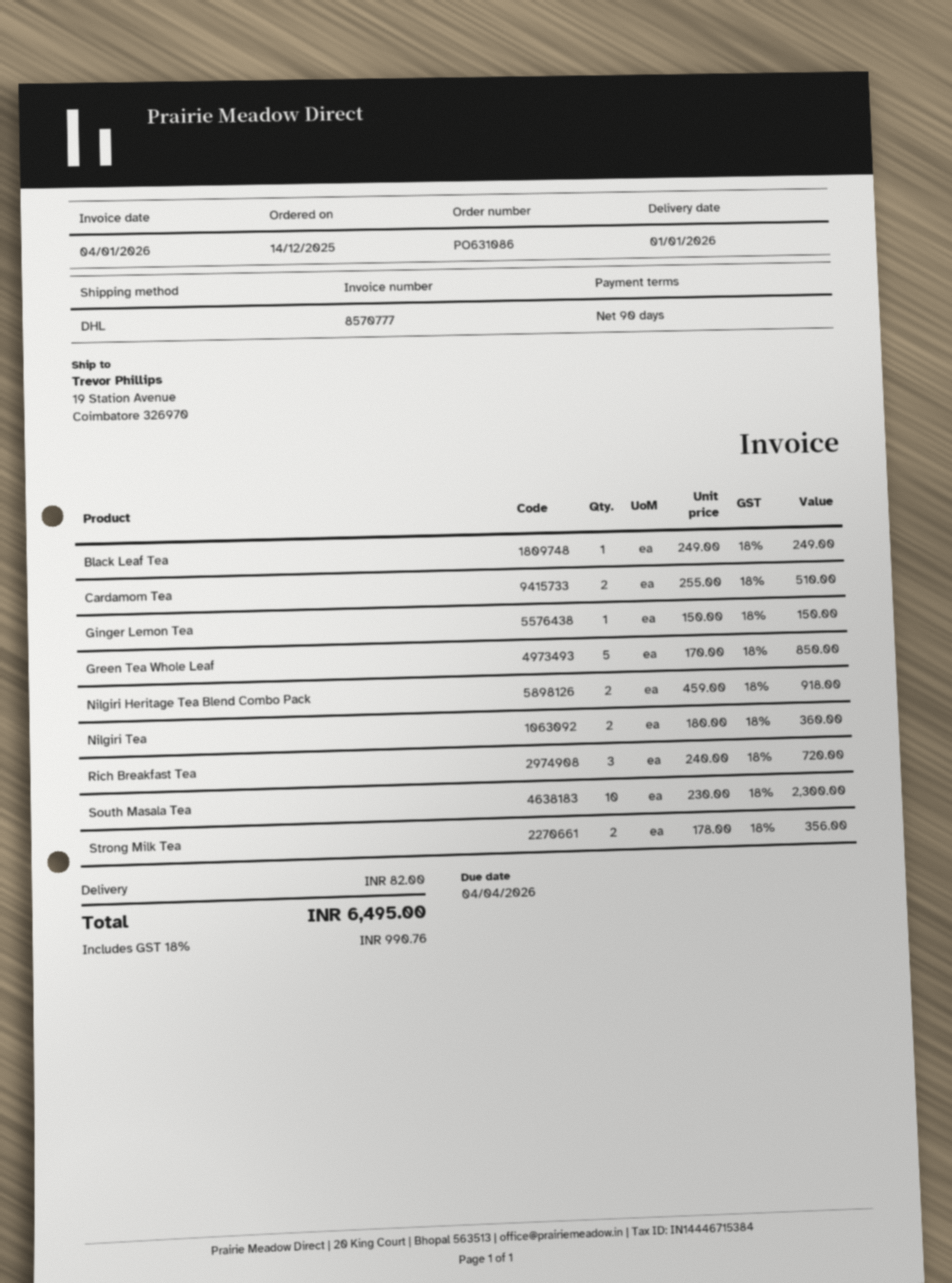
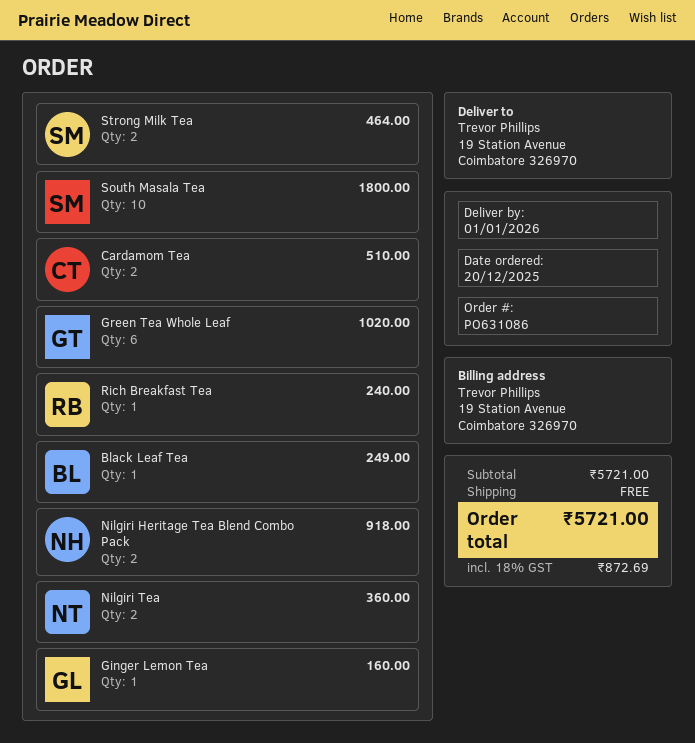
order date: 2025-12-14 -> 2025-12-20
Ginger Lemon Tea: 1 for 150.00 -> 1 for 160.00
Green Tea Whole Leaf: 5 for 850.00 -> 6 for 1020.00
Rich Breakfast Tea: 3 for 720.00 -> 1 for 240.00
South Masala Tea: 10 for 2300.00 -> 10 for 1800.00
Strong Milk Tea: 2 for 356.00 -> 2 for 464.00
shipping: 82.00 -> 0.00
tax: 18% = 990.76 -> 18% = 872.69
total: 6495.00 -> 5721.00

